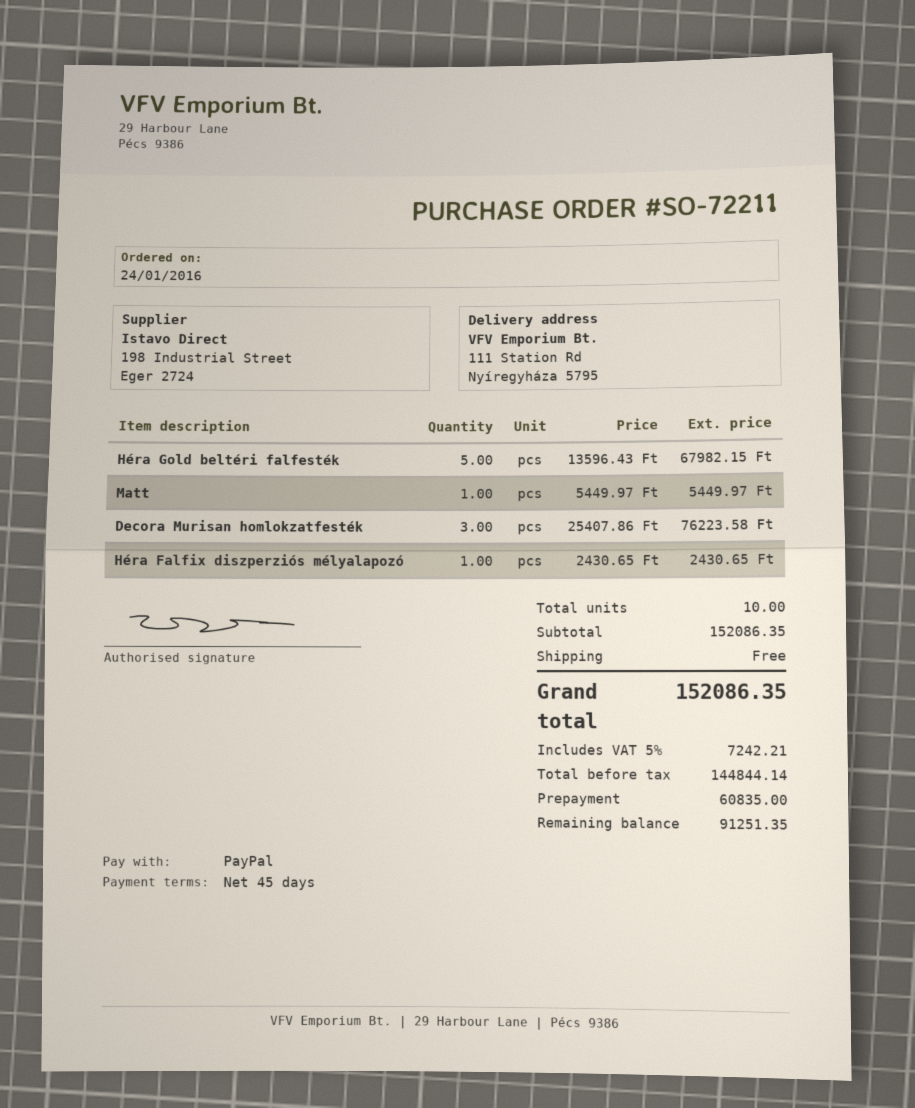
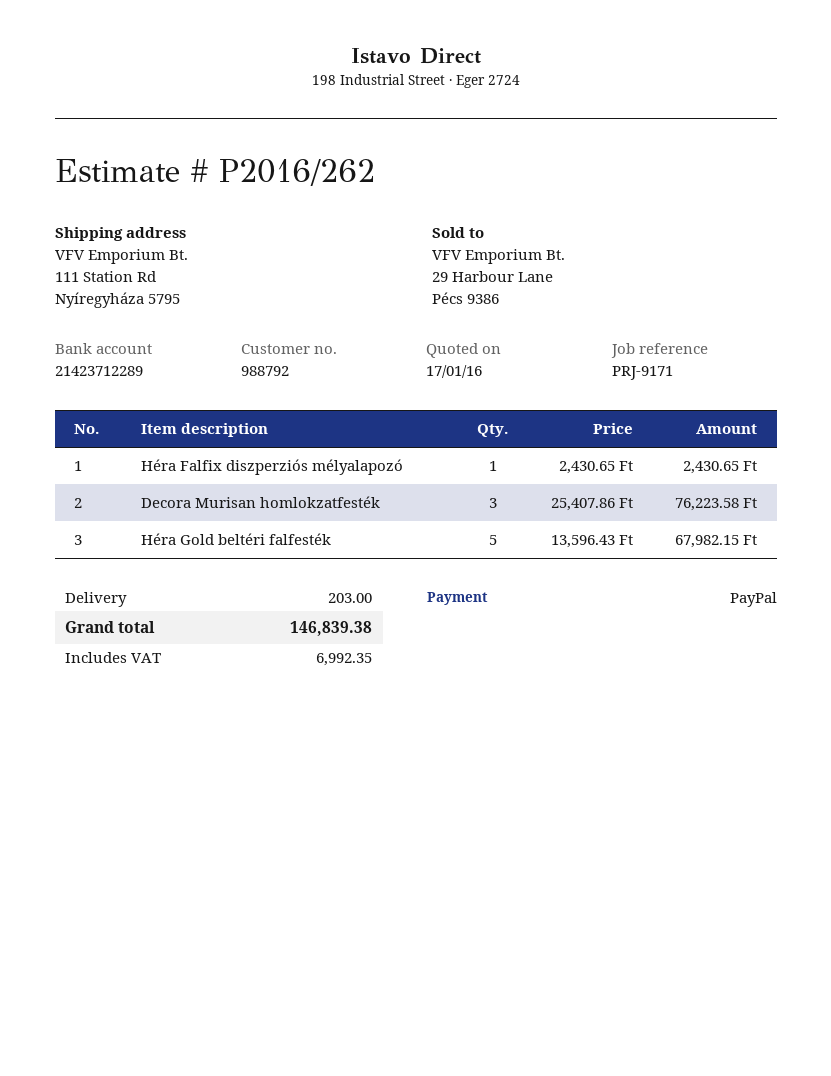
Matt: 1 x 5449.97 = 5449.97 -> none
shipping: 0.00 -> 203.00
tax: 7242.21 -> 6992.35
total: 152086.35 -> 146839.38

